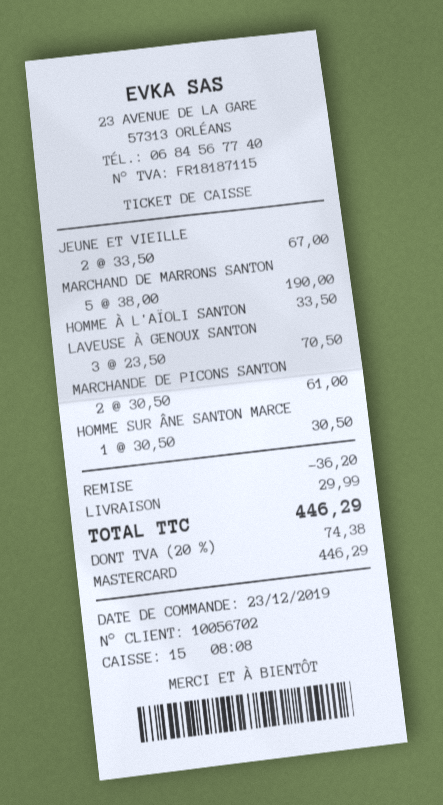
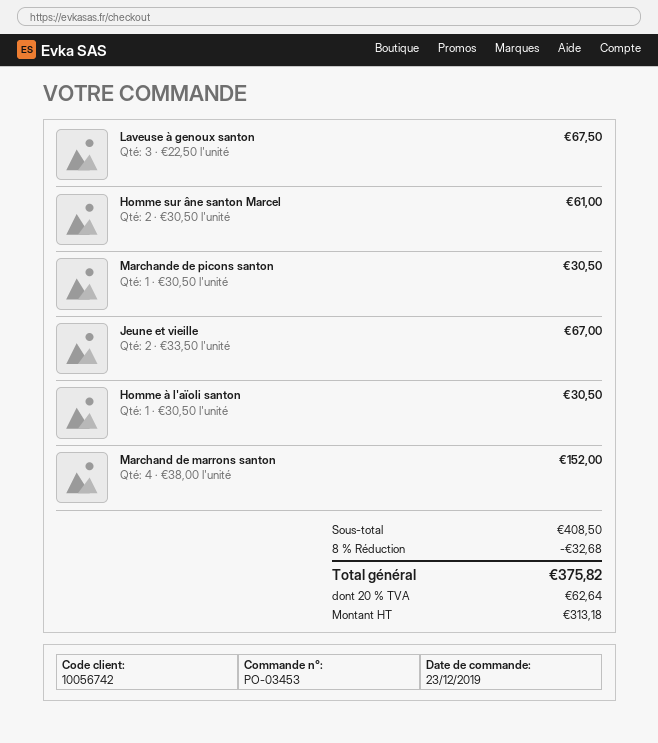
customer number: 10056702 -> 10056742
MARCHAND DE MARRONS SANTON: 5 x 38.00 = 190.00 -> 4 x 38.00 = 152.00
HOMME À L'AÏOLI SANTON: 1 x 33.50 = 33.50 -> 1 x 30.50 = 30.50
LAVEUSE À GENOUX SANTON: 3 x 23.50 = 70.50 -> 3 x 22.50 = 67.50
MARCHANDE DE PICONS SANTON: 2 x 30.50 = 61.00 -> 1 x 30.50 = 30.50
HOMME SUR ÂNE SANTON MARCE: 1 x 30.50 = 30.50 -> 2 x 30.50 = 61.00
discount: 36.20 -> 32.68
shipping: 29.99 -> none
tax: 20% = 74.38 -> 20% = 62.64
total: 446.29 -> 375.82

